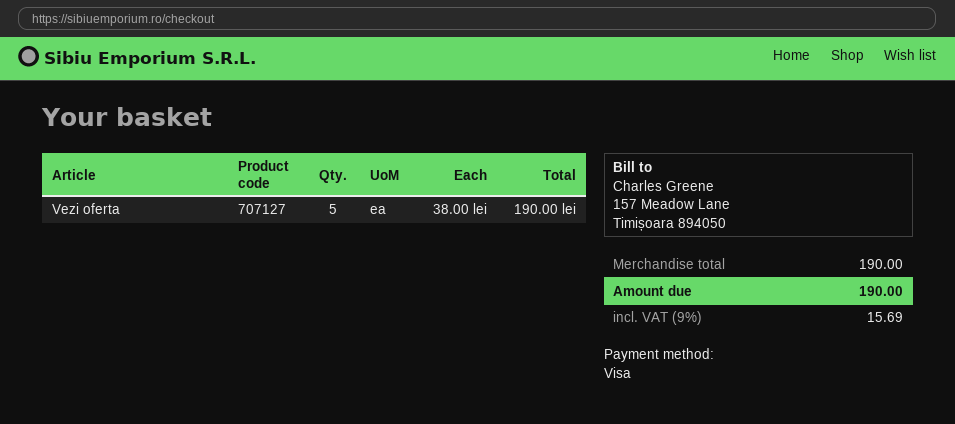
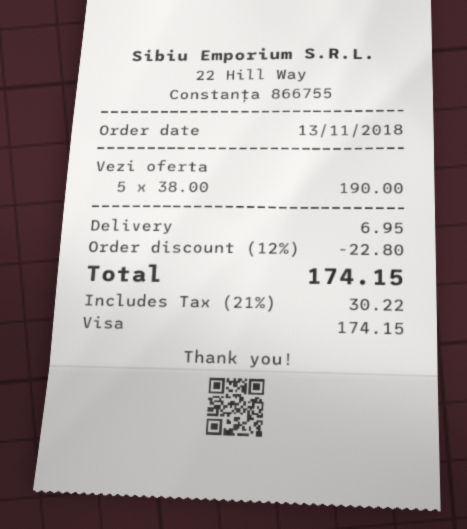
discount: none -> 12% = 22.80
shipping: none -> 6.95
tax: 9% = 15.69 -> 21% = 30.22
total: 190.00 -> 174.15

